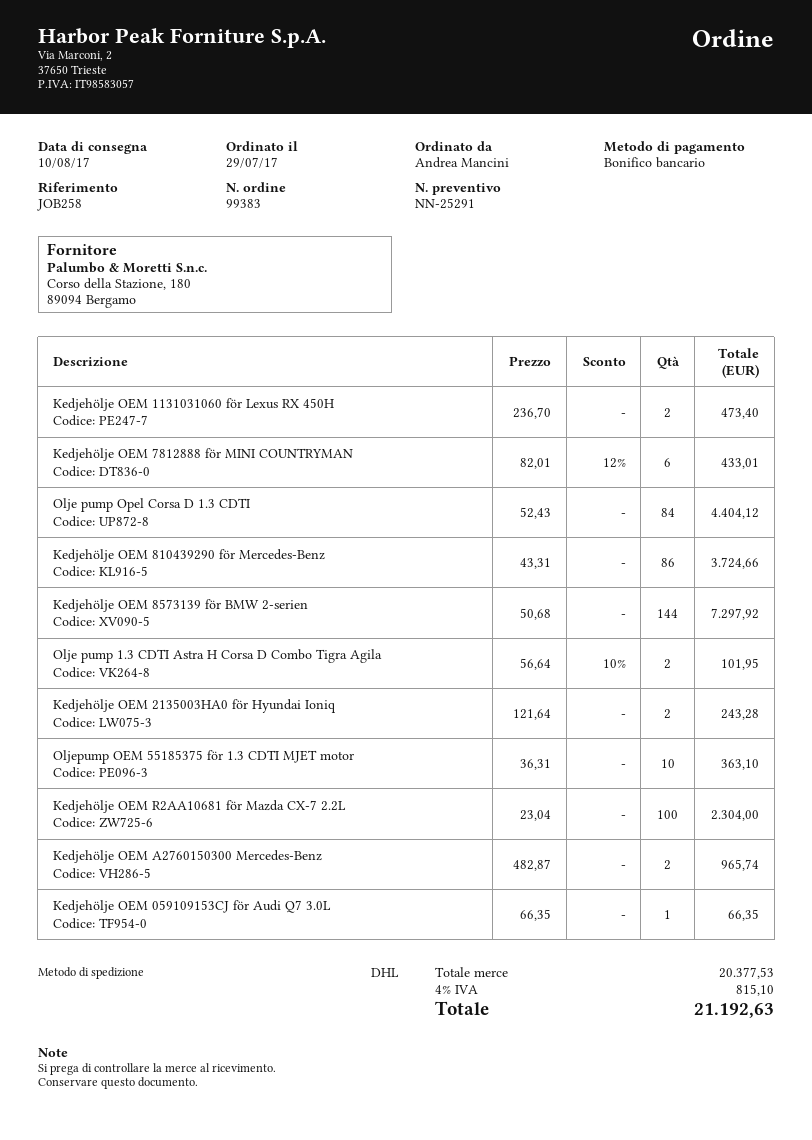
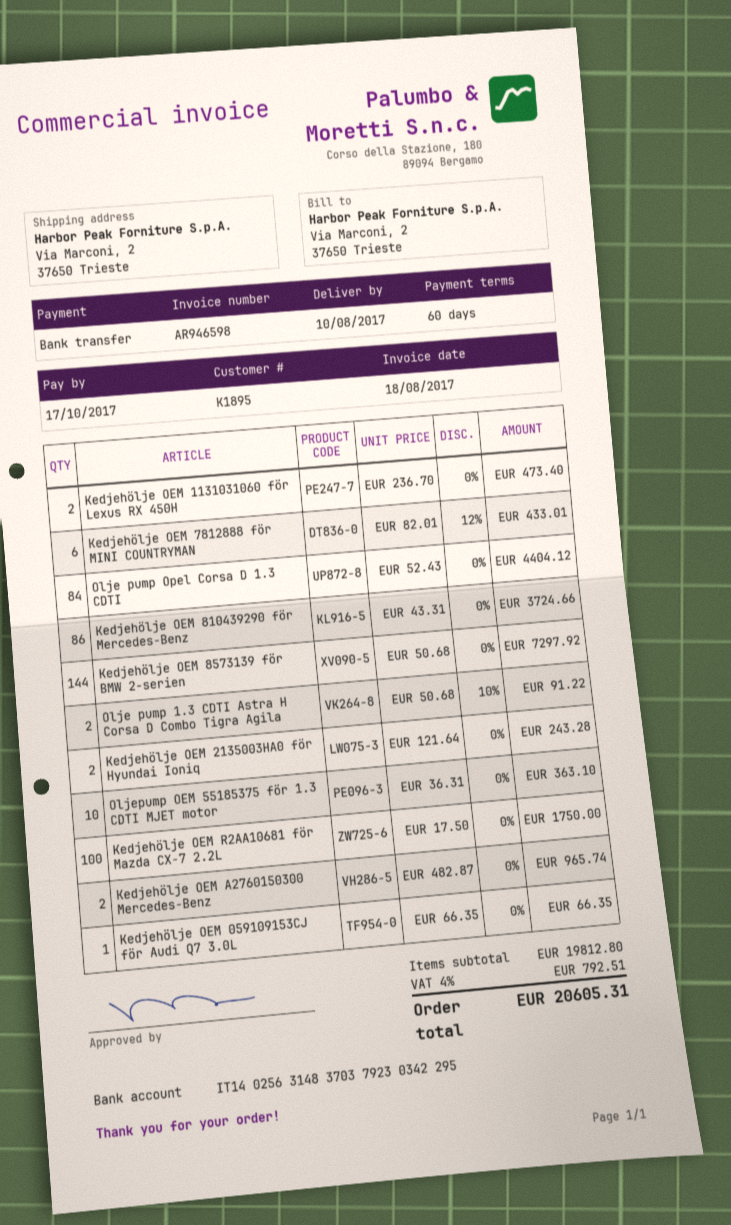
Olje pump 1.3 CDTI Astra H Corsa D Combo Tigra Agila: 2 x 56.64 - 10% = 101.95 -> 2 x 50.68 - 10% = 91.22
Kedjehölje OEM R2AA10681 för Mazda CX-7 2.2L: 100 x 23.04 = 2304.00 -> 100 x 17.50 = 1750.00
subtotal: 20377.53 -> 19812.80
tax: 4% = 815.10 -> 4% = 792.51
total: 21192.63 -> 20605.31

